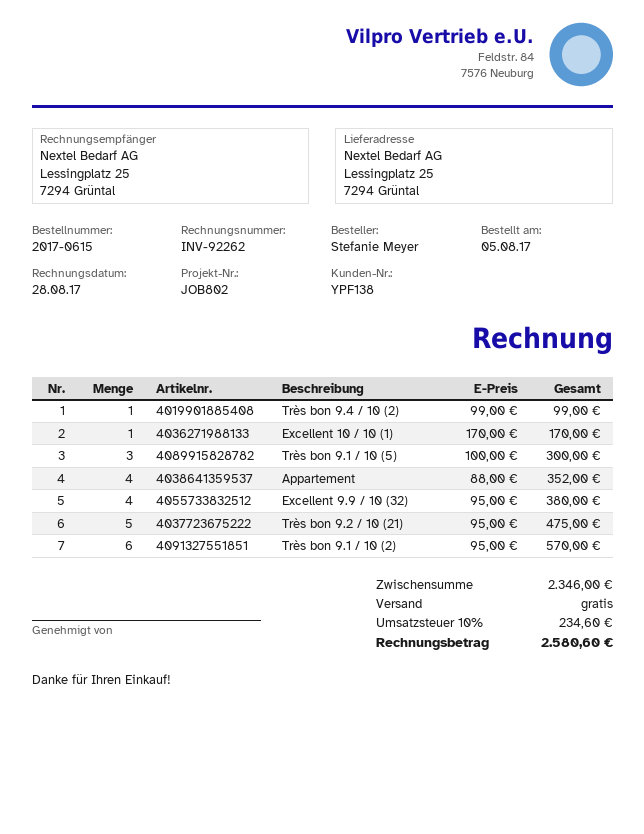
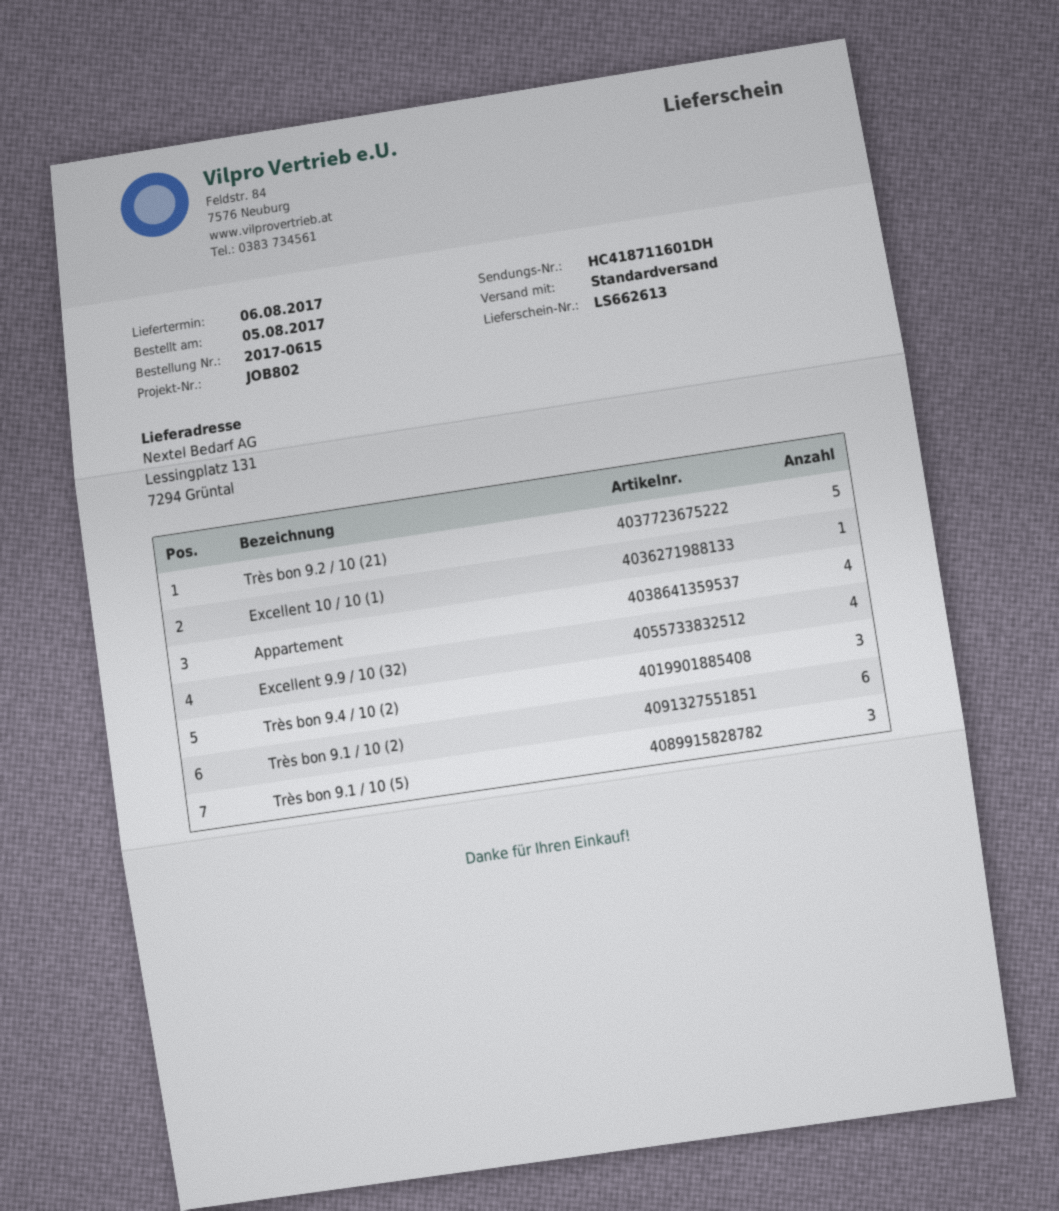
ship to: Lessingplatz 25, 7294 Grüntal -> Lessingplatz 131, 7294 Grüntal
Très bon 9.4 / 10 (2): 1 -> 3

